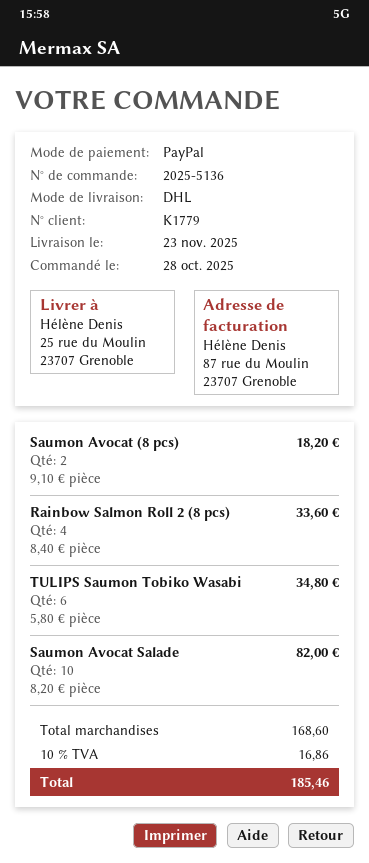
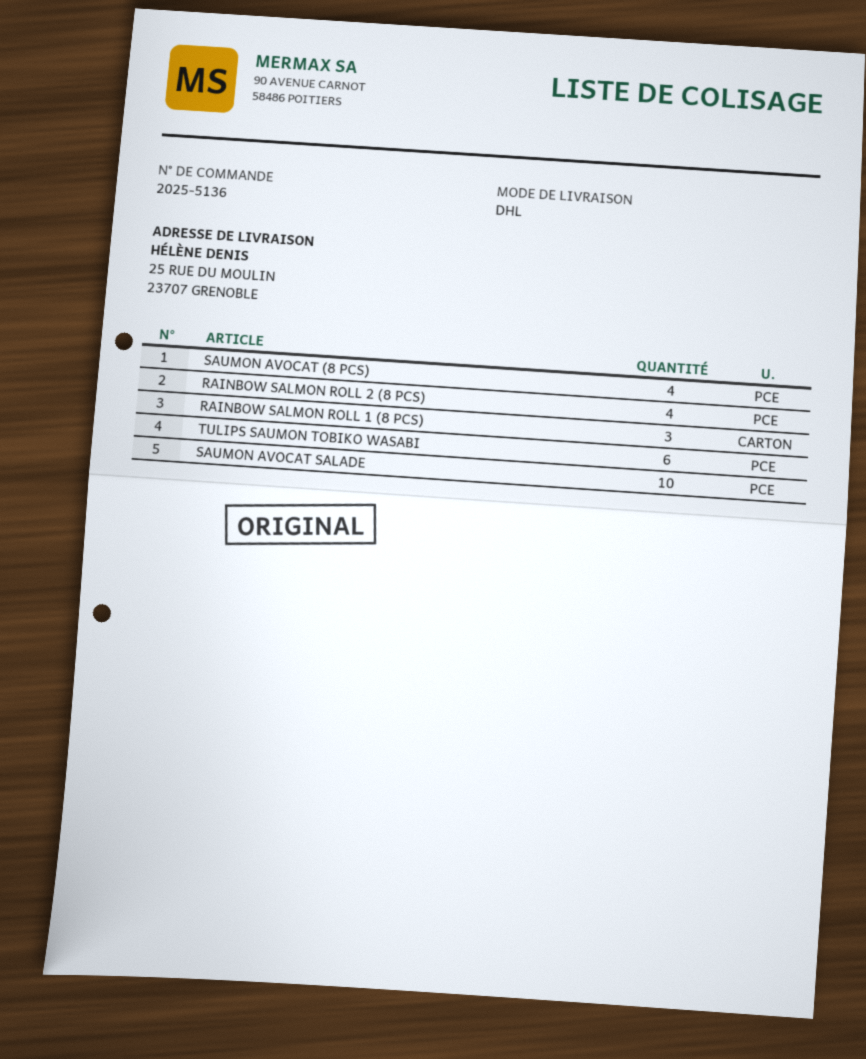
Saumon Avocat (8 pcs): 2 -> 4
RAINBOW SALMON ROLL 1 (8 PCS): none -> 3

